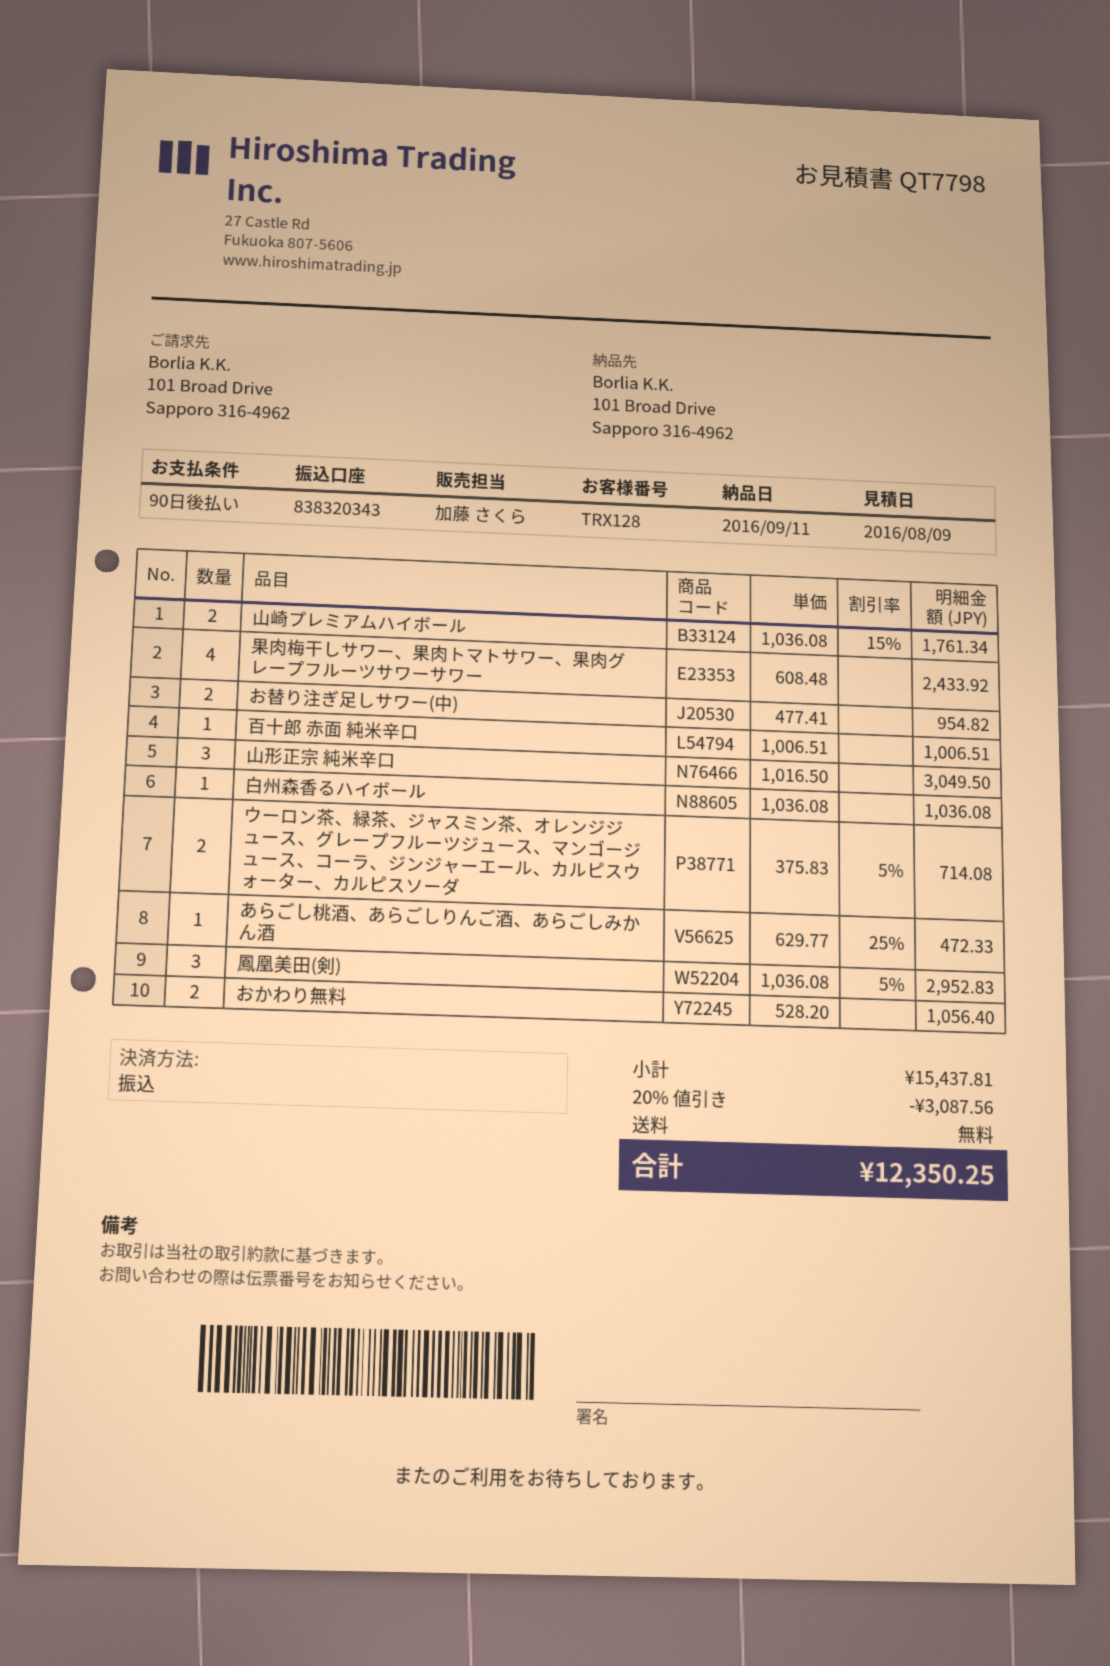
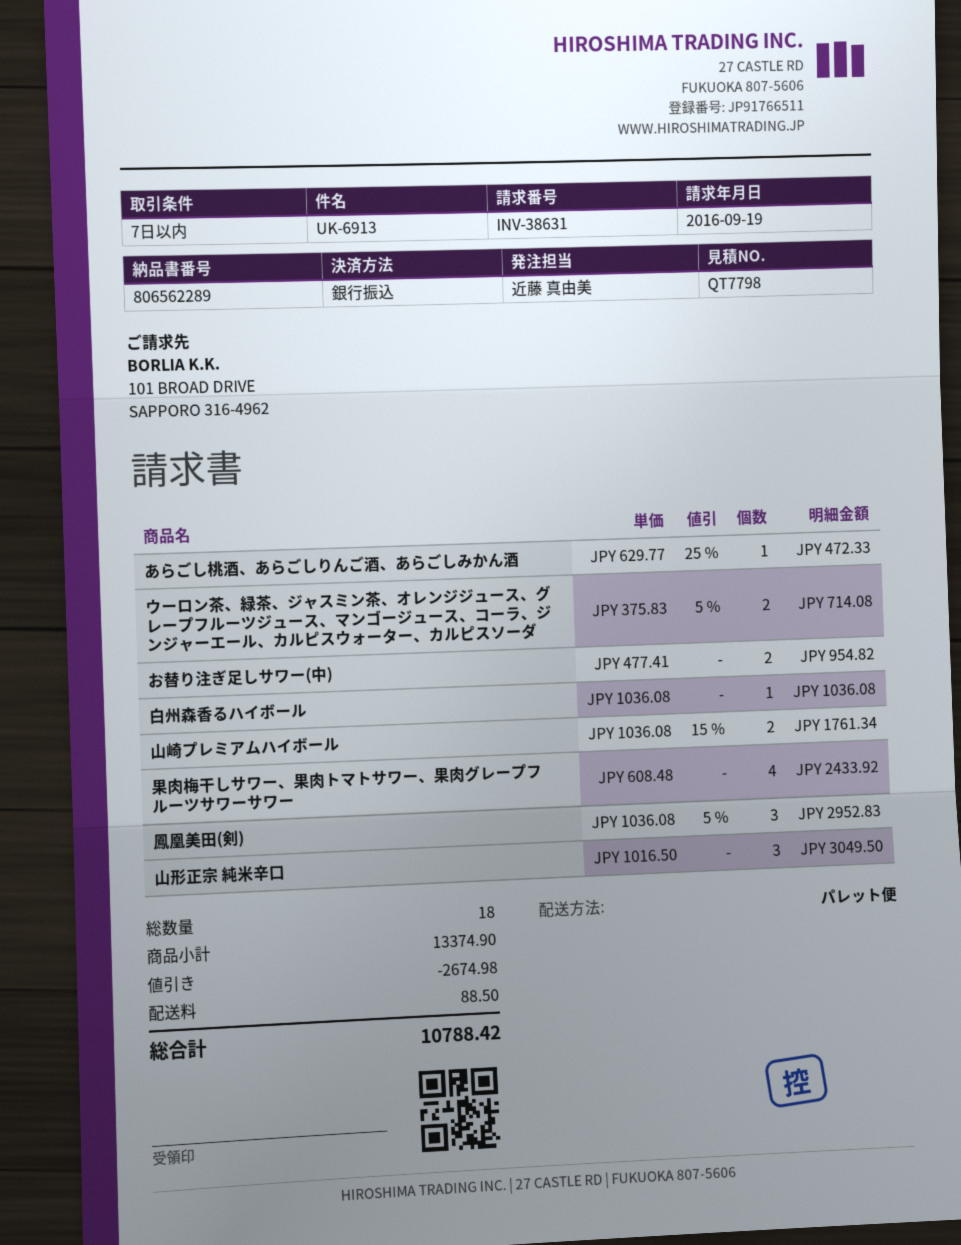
payment terms: 90 days -> 7 days
百十郎 赤面 純米辛口: 1 x 1006.51 = 1006.51 -> none
おかわり無料: 2 x 528.20 = 1056.40 -> none
subtotal: 15437.81 -> 13374.90
discount: 3087.56 -> 2674.98
shipping: 0.00 -> 88.50
total: 12350.25 -> 10788.42

